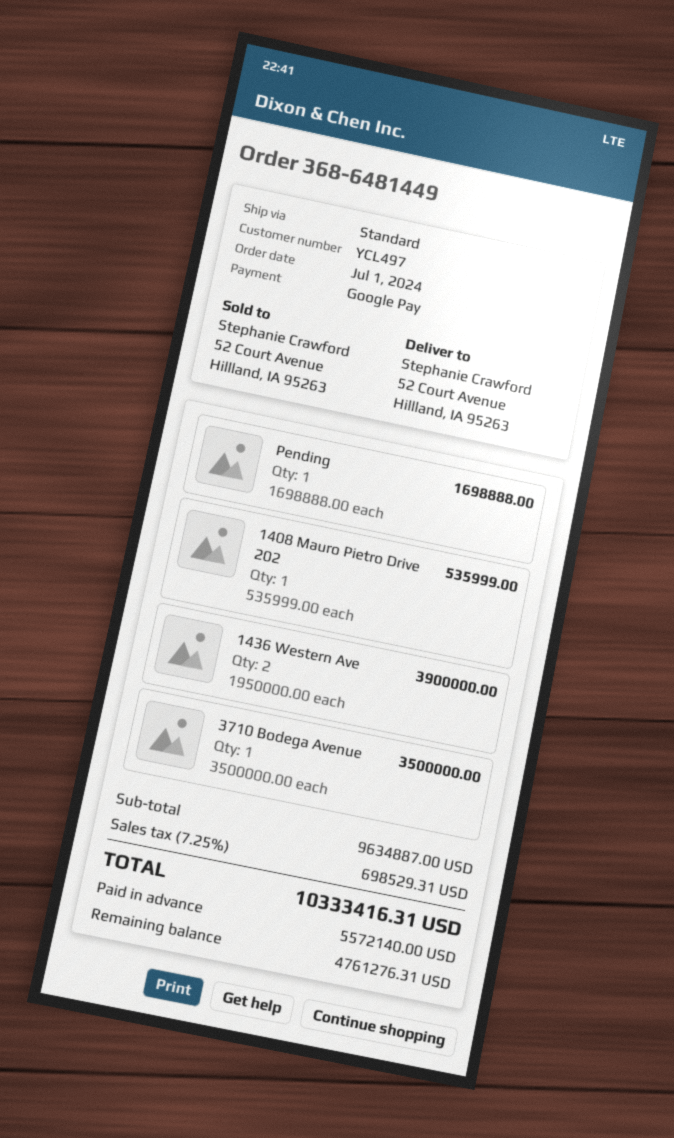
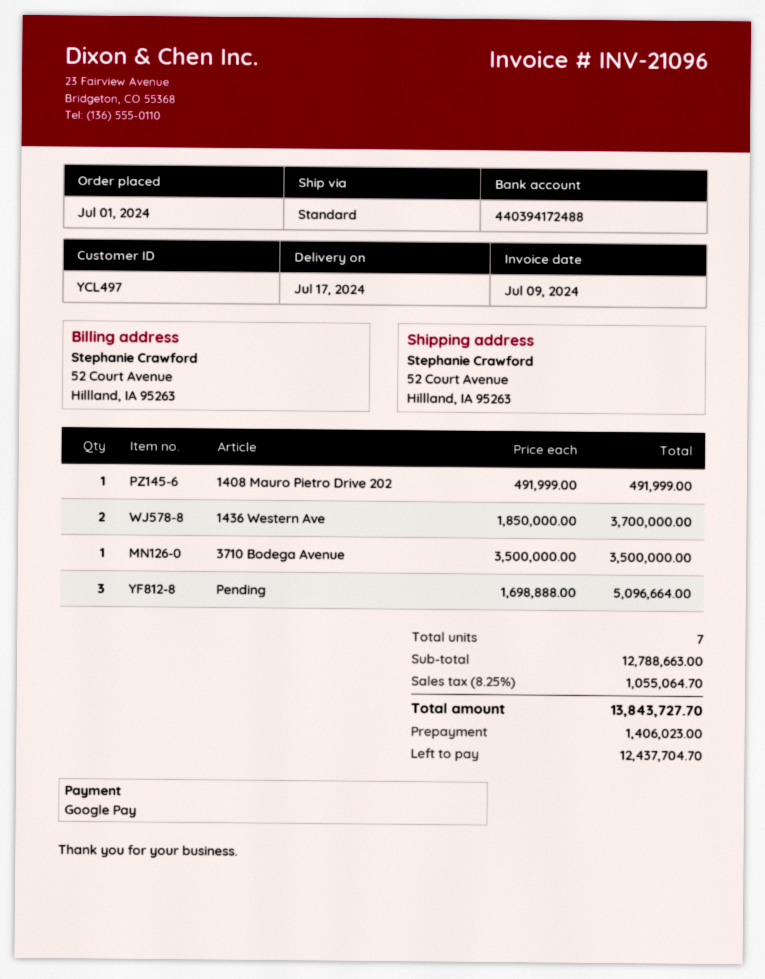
Pending: 1 x 1698888.00 = 1698888.00 -> 3 x 1698888.00 = 5096664.00
1408 Mauro Pietro Drive 202: 1 x 535999.00 = 535999.00 -> 1 x 491999.00 = 491999.00
1436 Western Ave: 2 x 1950000.00 = 3900000.00 -> 2 x 1850000.00 = 3700000.00
subtotal: 9634887.00 -> 12788663.00
tax: 7.25% = 698529.31 -> 8.25% = 1055064.70
total: 10333416.31 -> 13843727.70
deposit: 5572140.00 -> 1406023.00
balance: 4761276.31 -> 12437704.70

